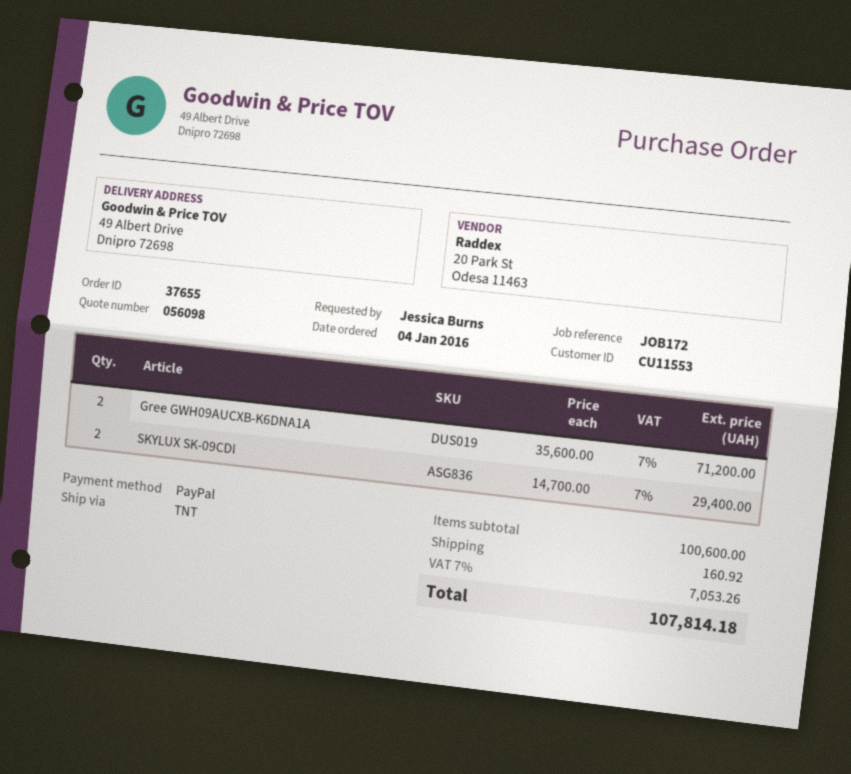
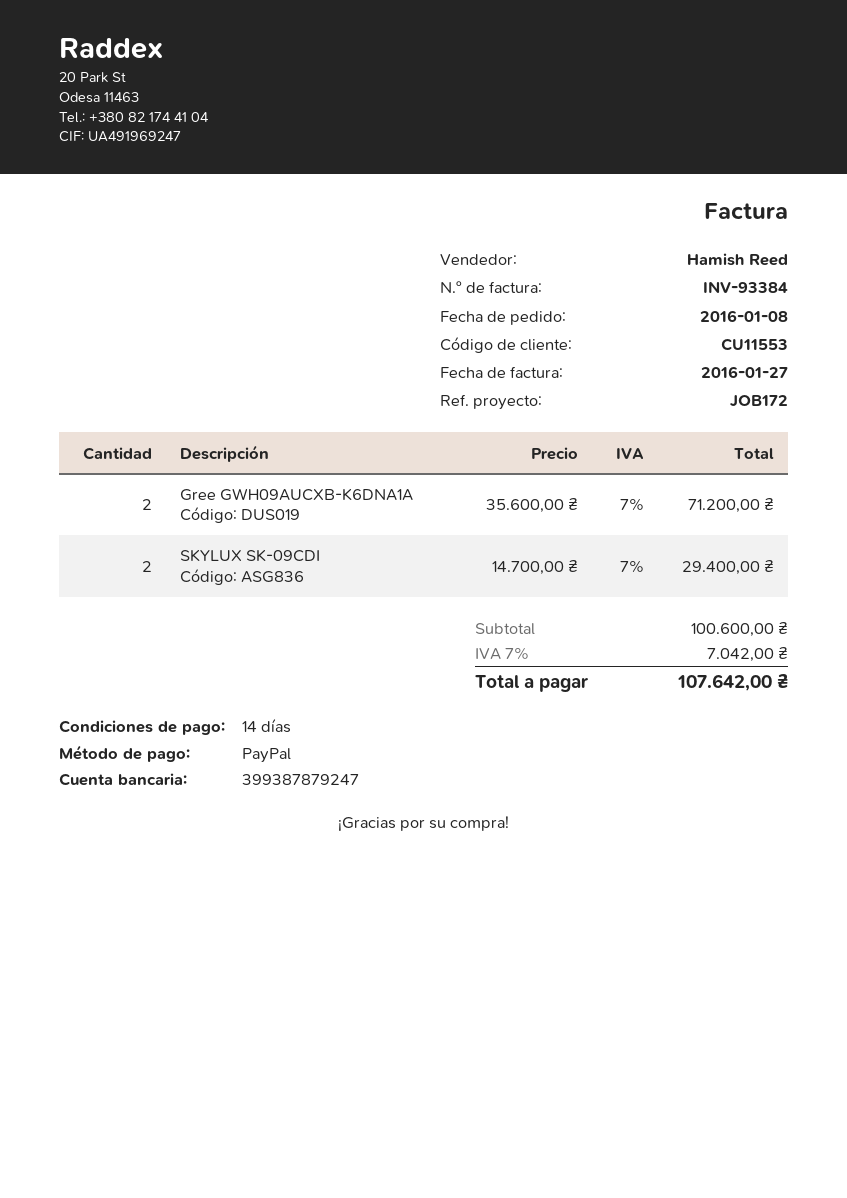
order date: 2016-01-04 -> 2016-01-08
shipping: 160.92 -> none
tax: 7% = 7053.26 -> 7% = 7042.00
total: 107814.18 -> 107642.00

